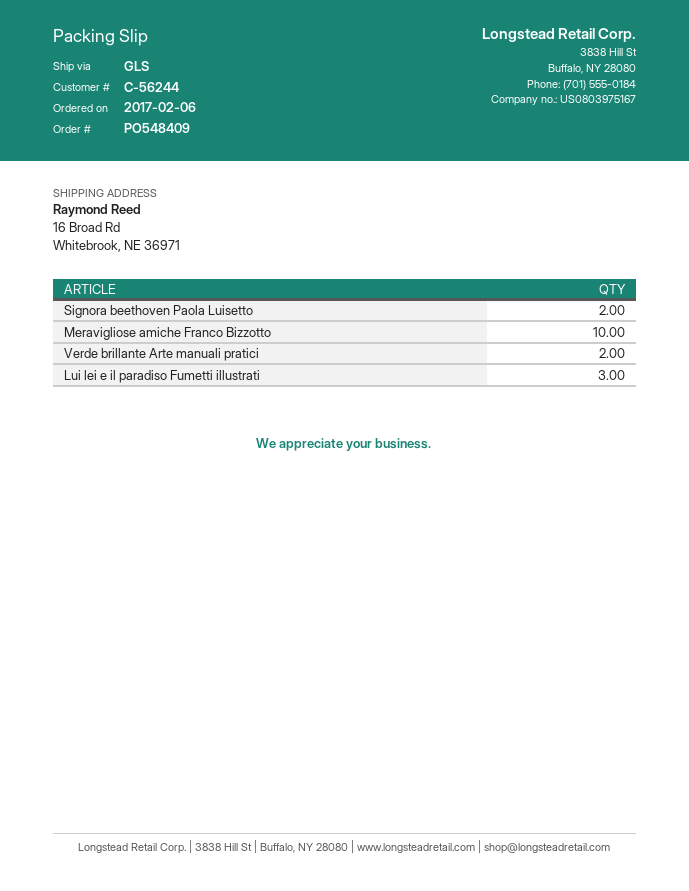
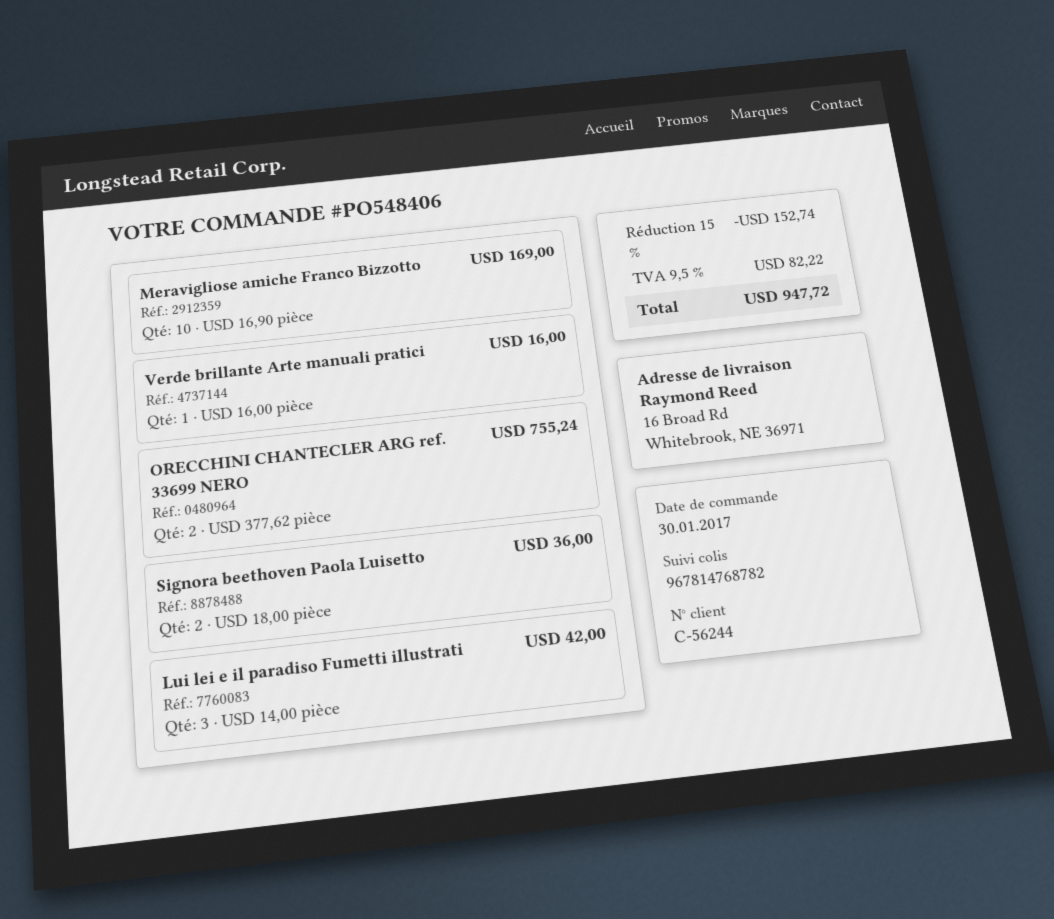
order number: PO548409 -> PO548406
order date: 2017-02-06 -> 2017-01-30
Verde brillante Arte manuali pratici: 2 -> 1
ORECCHINI CHANTECLER ARG ref. 33699 NERO: none -> 2

